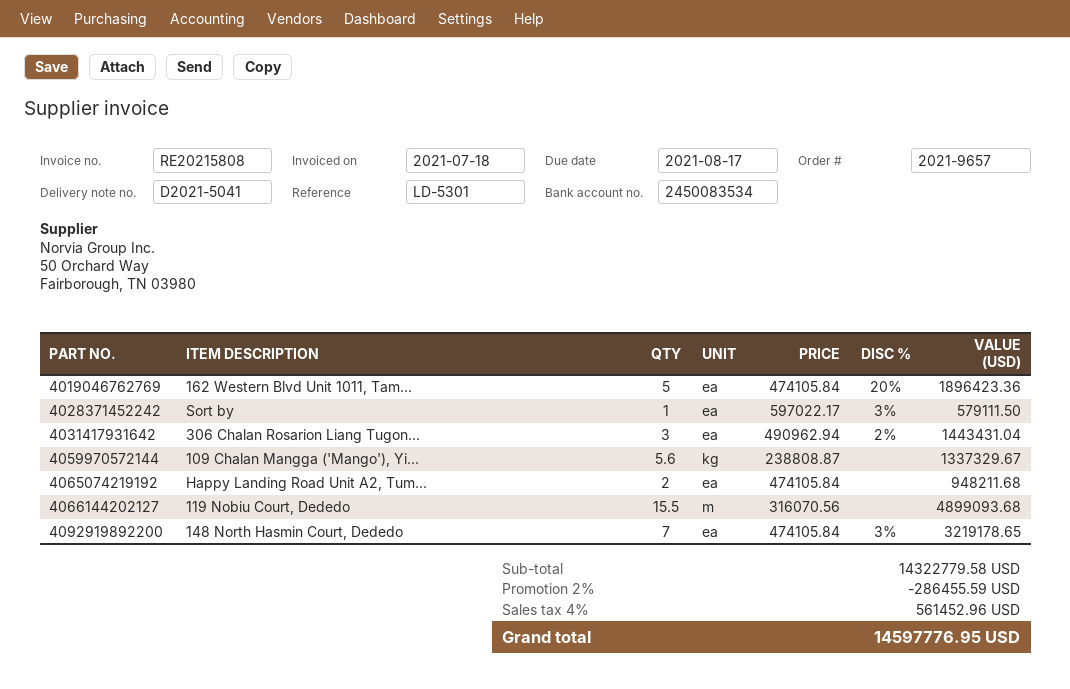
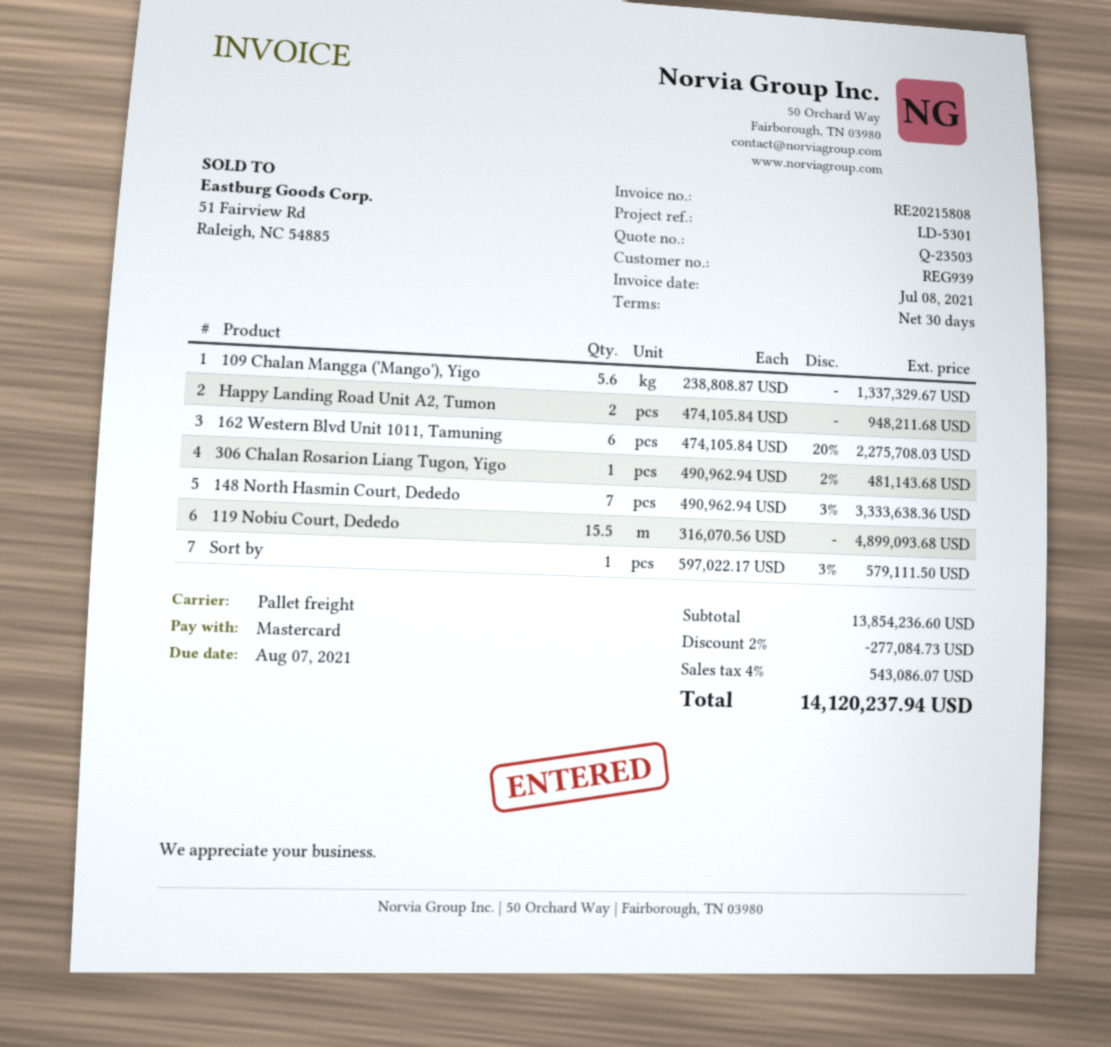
invoice date: 2021-07-18 -> 2021-07-08
due date: 2021-08-17 -> 2021-08-07
162 Western Blvd Unit 1011, Tam...: 5 x 474105.84 - 20% = 1896423.36 -> 6 x 474105.84 - 20% = 2275708.03
306 Chalan Rosarion Liang Tugon...: 3 x 490962.94 - 2% = 1443431.04 -> 1 x 490962.94 - 2% = 481143.68
148 North Hasmin Court, Dededo: 7 x 474105.84 - 3% = 3219178.65 -> 7 x 490962.94 - 3% = 3333638.36
subtotal: 14322779.58 -> 13854236.60
discount: 2% = 286455.59 -> 2% = 277084.73
tax: 4% = 561452.96 -> 4% = 543086.07
total: 14597776.95 -> 14120237.94

